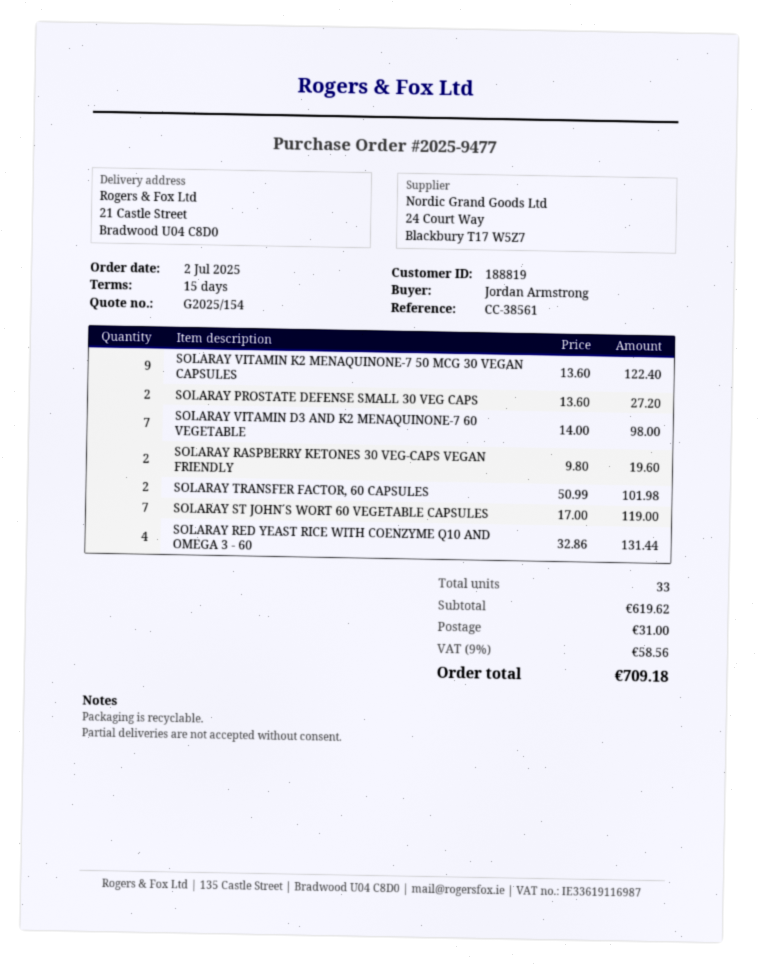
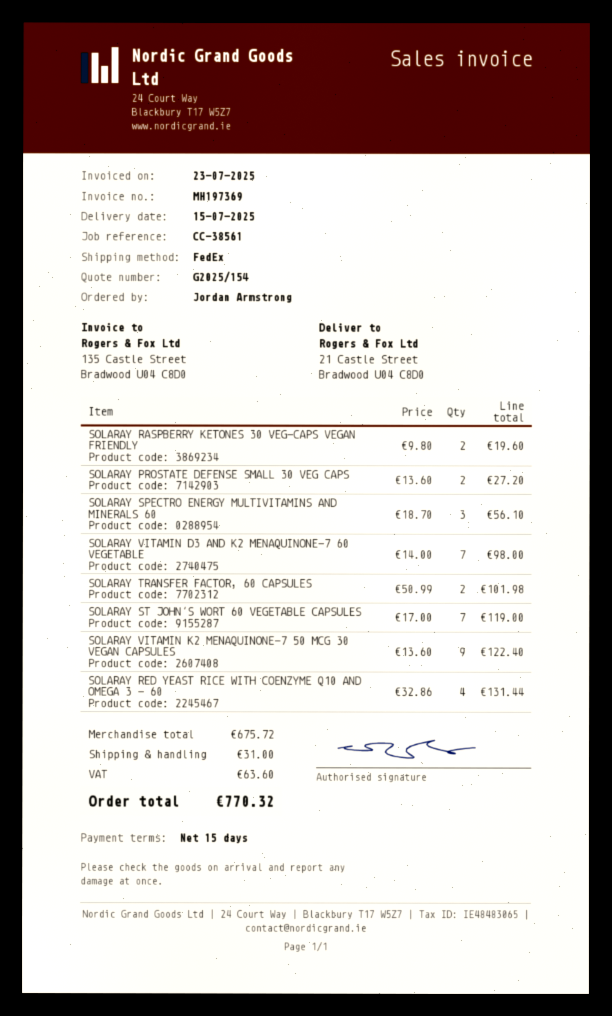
SOLARAY SPECTRO ENERGY MULTIVITAMINS AND MINERALS 60: none -> 3 x 18.70 = 56.10
subtotal: 619.62 -> 675.72
tax: 58.56 -> 63.60
total: 709.18 -> 770.32

